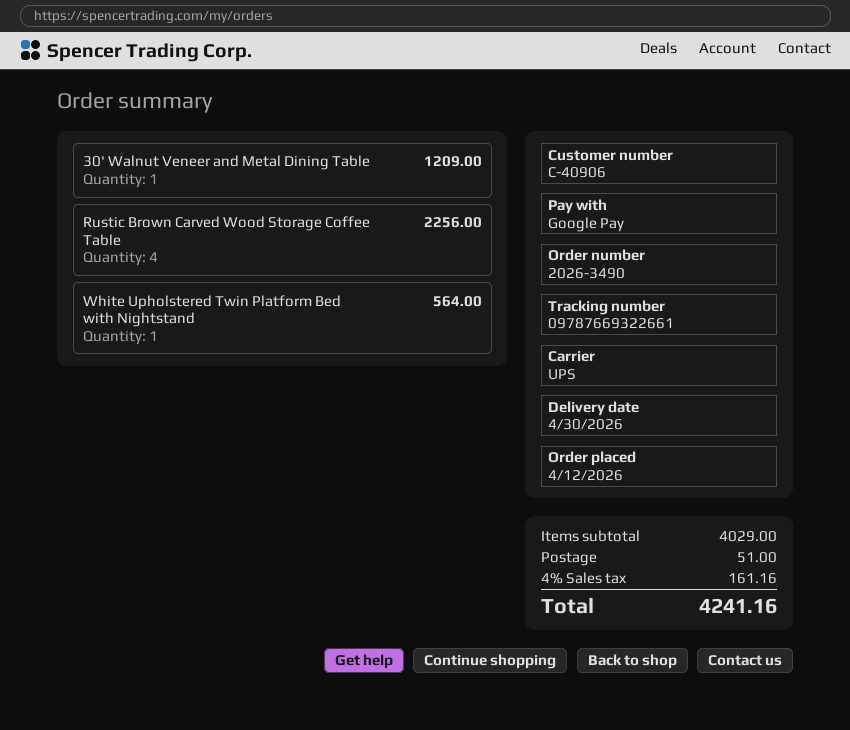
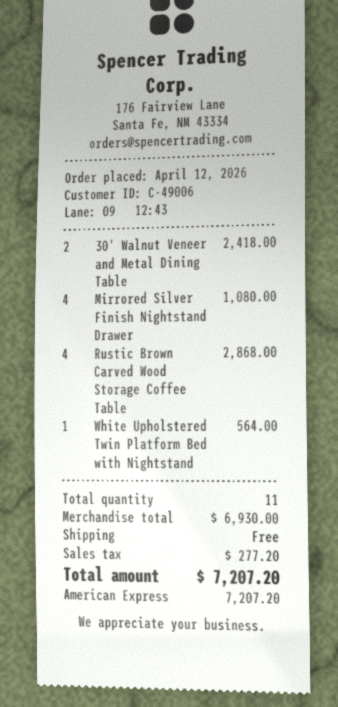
customer number: C-40906 -> C-49006
payment method: Google Pay -> American Express
30' Walnut Veneer and Metal Dining Table: 1 for 1209.00 -> 2 for 2418.00
Rustic Brown Carved Wood Storage Coffee Table: 4 for 2256.00 -> 4 for 2868.00
Mirrored Silver Finish Nightstand Drawer: none -> 4 for 1080.00
subtotal: 4029.00 -> 6930.00
shipping: 51.00 -> 0.00
tax: 161.16 -> 277.20
total: 4241.16 -> 7207.20

